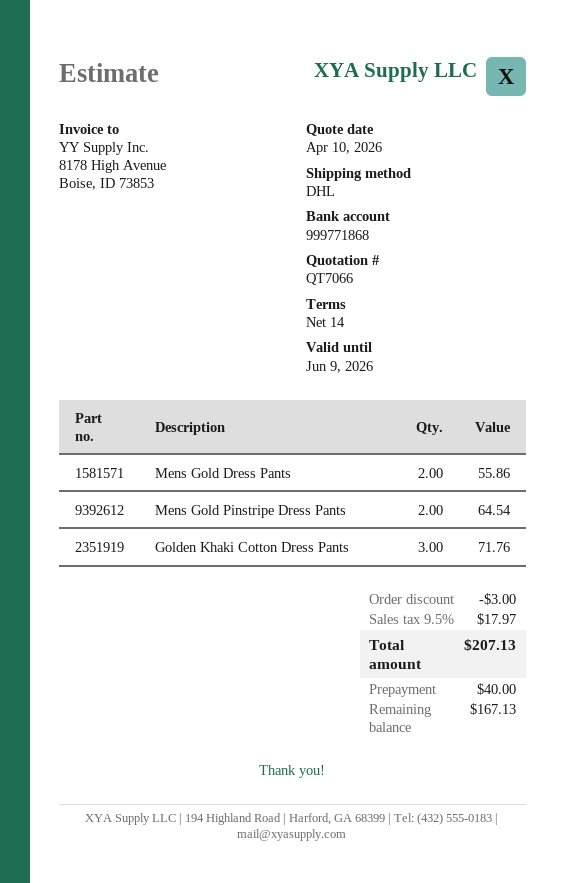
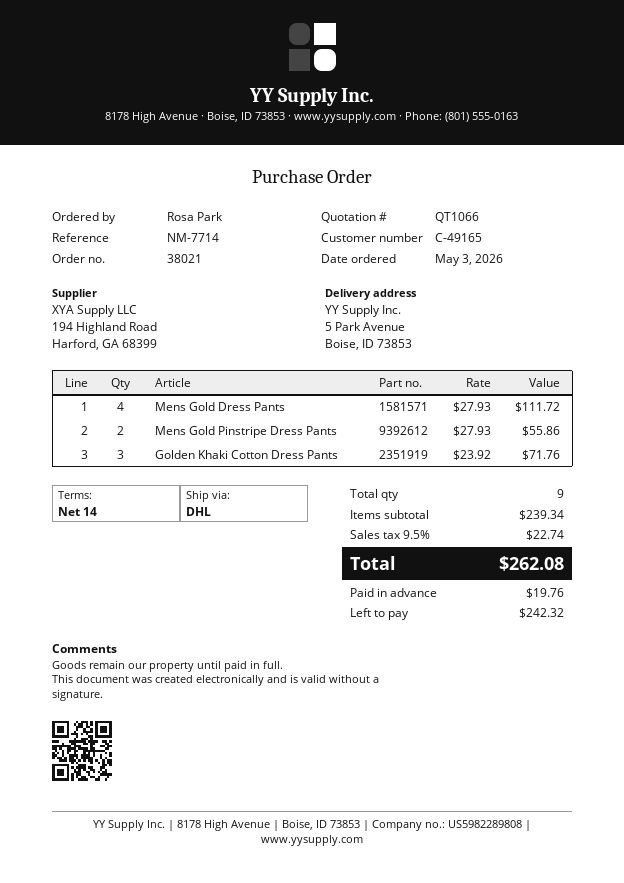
quote number: QT7066 -> QT1066
Mens Gold Dress Pants: 2 for 55.86 -> 4 for 111.72
Mens Gold Pinstripe Dress Pants: 2 for 64.54 -> 2 for 55.86
discount: 3.00 -> none
tax: 9.5% = 17.97 -> 9.5% = 22.74
total: 207.13 -> 262.08
deposit: 40.00 -> 19.76
balance: 167.13 -> 242.32

